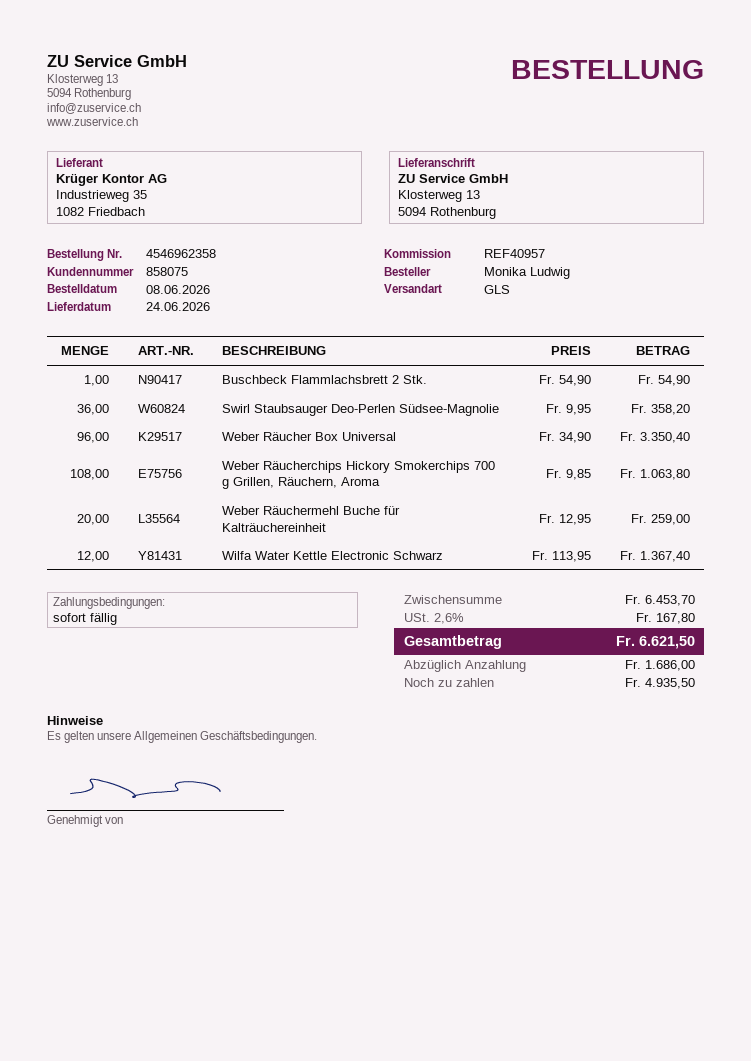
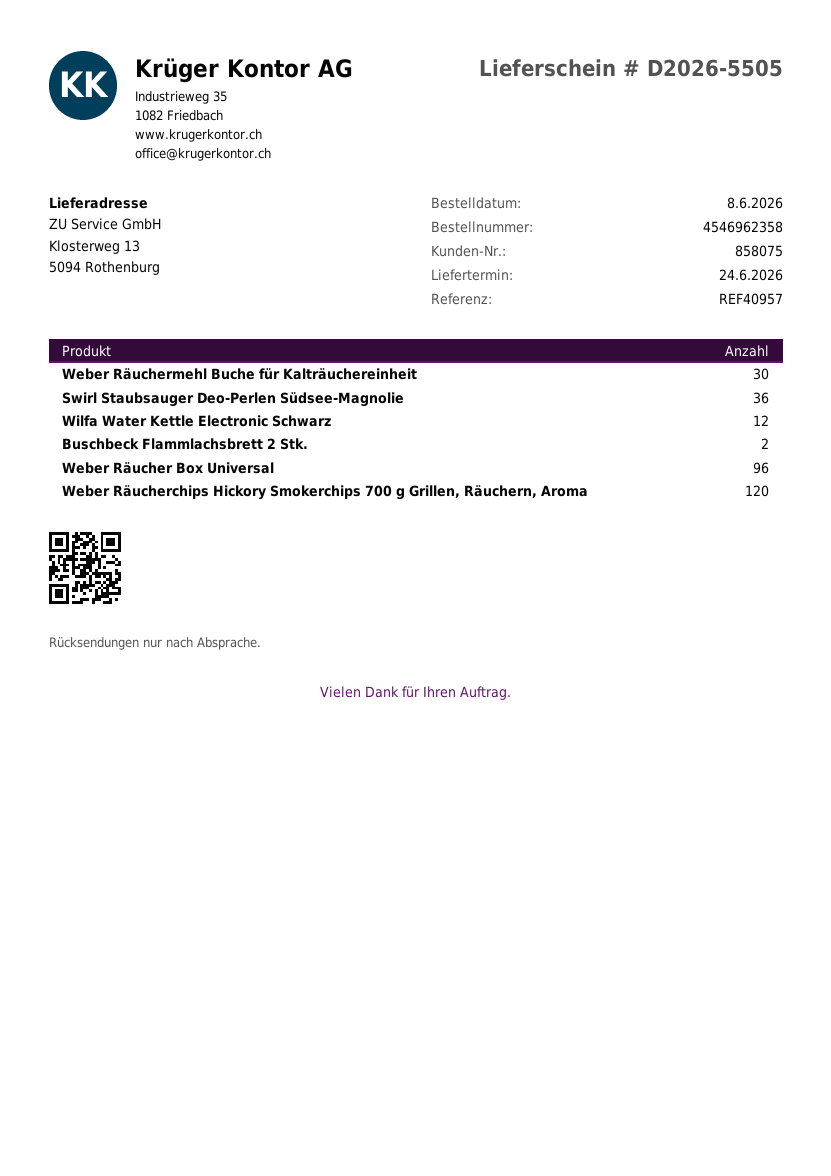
Buschbeck Flammlachsbrett 2 Stk.: 1 -> 2
Weber Räucherchips Hickory Smokerchips 700 g Grillen, Räuchern, Aroma: 108 -> 120
Weber Räuchermehl Buche für Kalträuchereinheit: 20 -> 30

